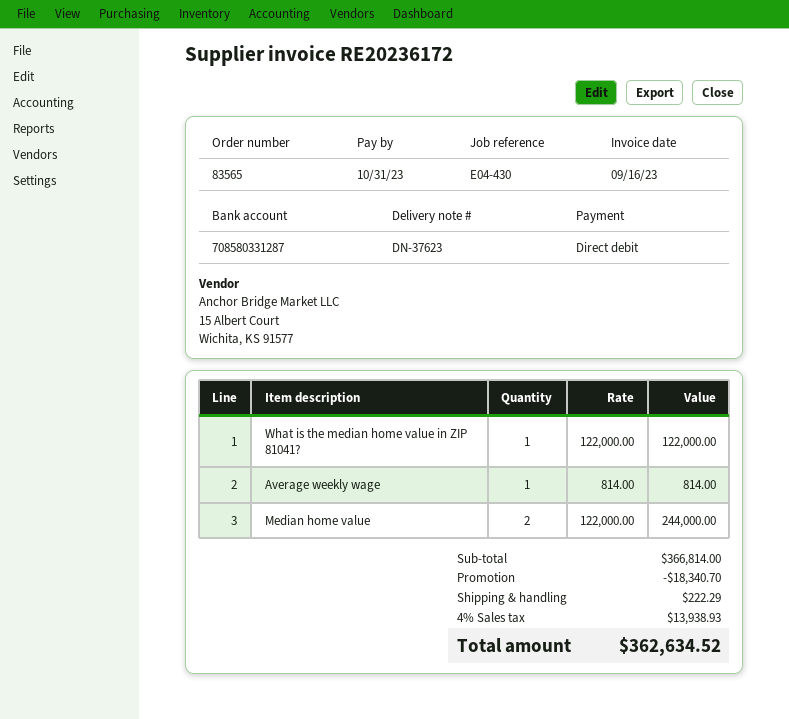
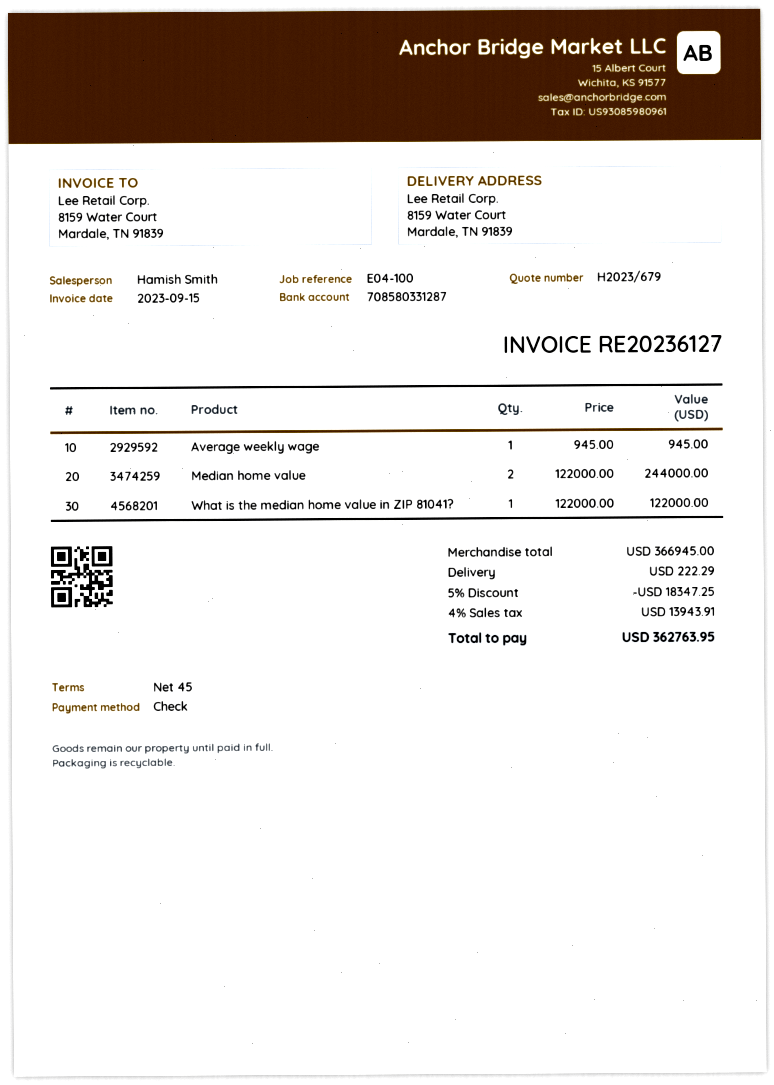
invoice number: RE20236172 -> RE20236127
invoice date: 2023-09-16 -> 2023-09-15
reference: E04-430 -> E04-100
payment method: direct debit -> cheque
Average weekly wage: 1 x 814.00 = 814.00 -> 1 x 945.00 = 945.00
subtotal: 366814.00 -> 366945.00
discount: 18340.70 -> 18347.25
tax: 4% = 13938.93 -> 4% = 13943.91
total: 362634.52 -> 362763.95

